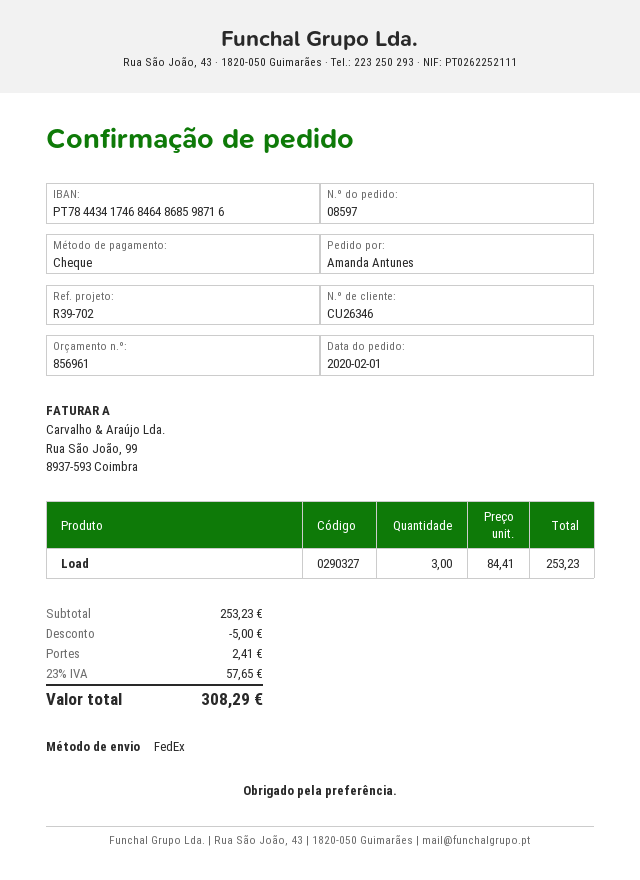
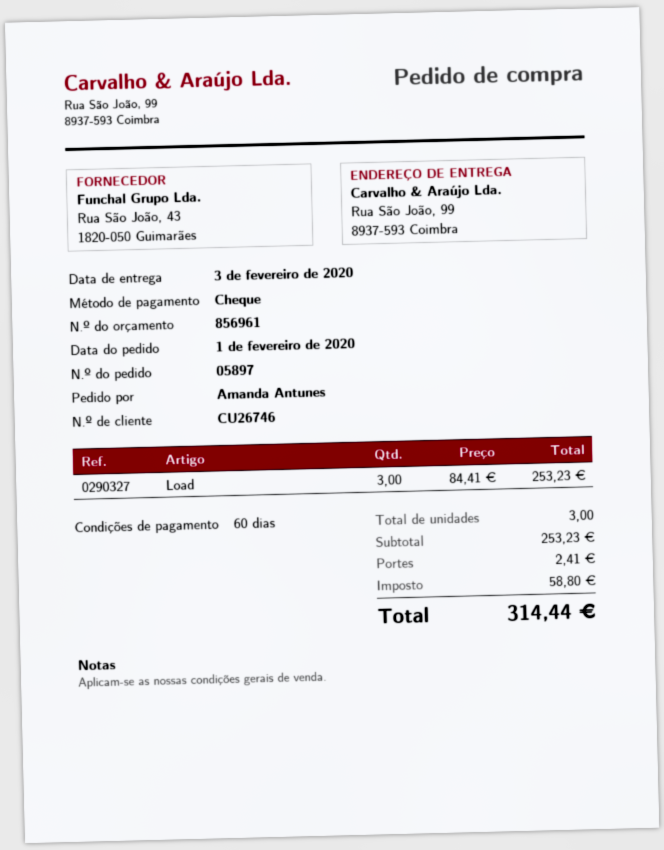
order number: 08597 -> 05897
customer number: CU26346 -> CU26746
discount: 5.00 -> none
tax: 57.65 -> 58.80
total: 308.29 -> 314.44

